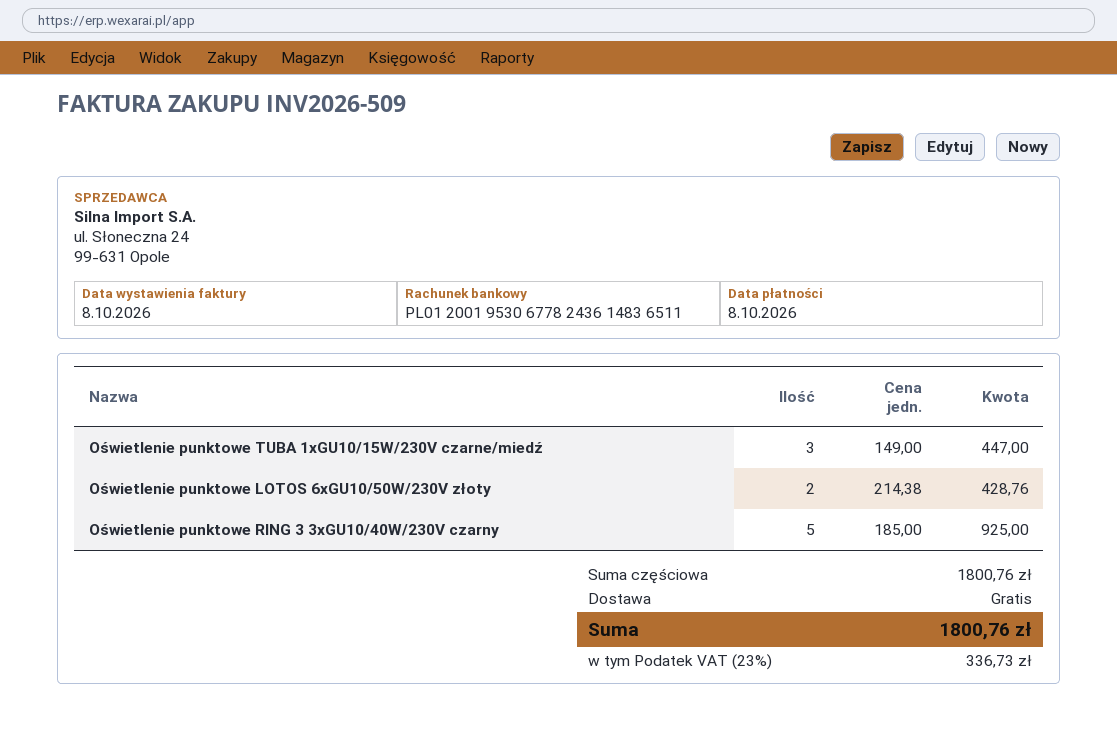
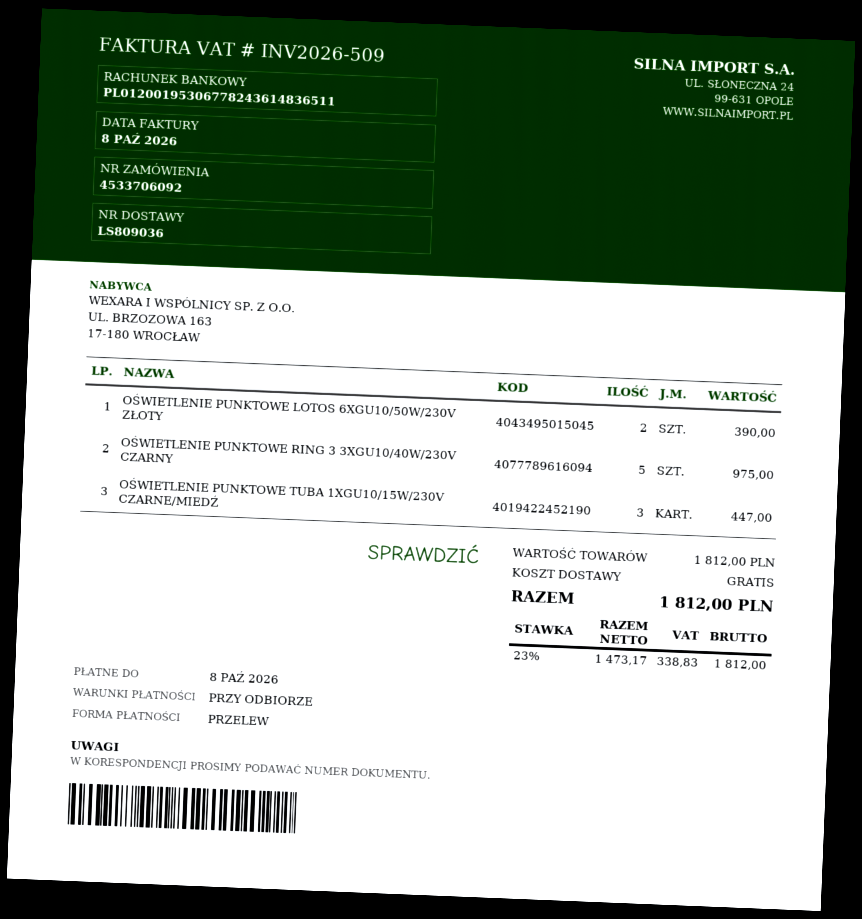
Oświetlenie punktowe LOTOS 6xGU10/50W/230V złoty: 2 for 428.76 -> 2 for 390.00
Oświetlenie punktowe RING 3 3xGU10/40W/230V czarny: 5 for 925.00 -> 5 for 975.00
subtotal: 1800.76 -> 1812.00
tax: 23% = 336.73 -> 23% = 338.83
total: 1800.76 -> 1812.00

